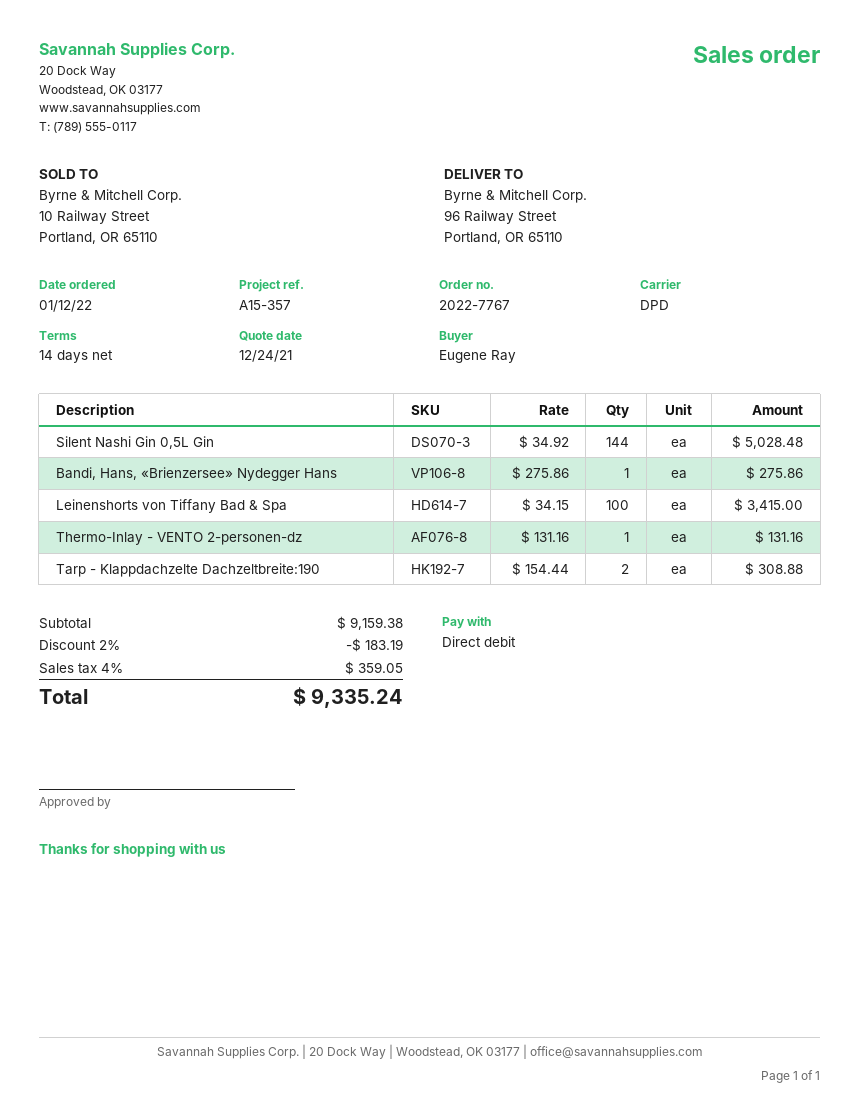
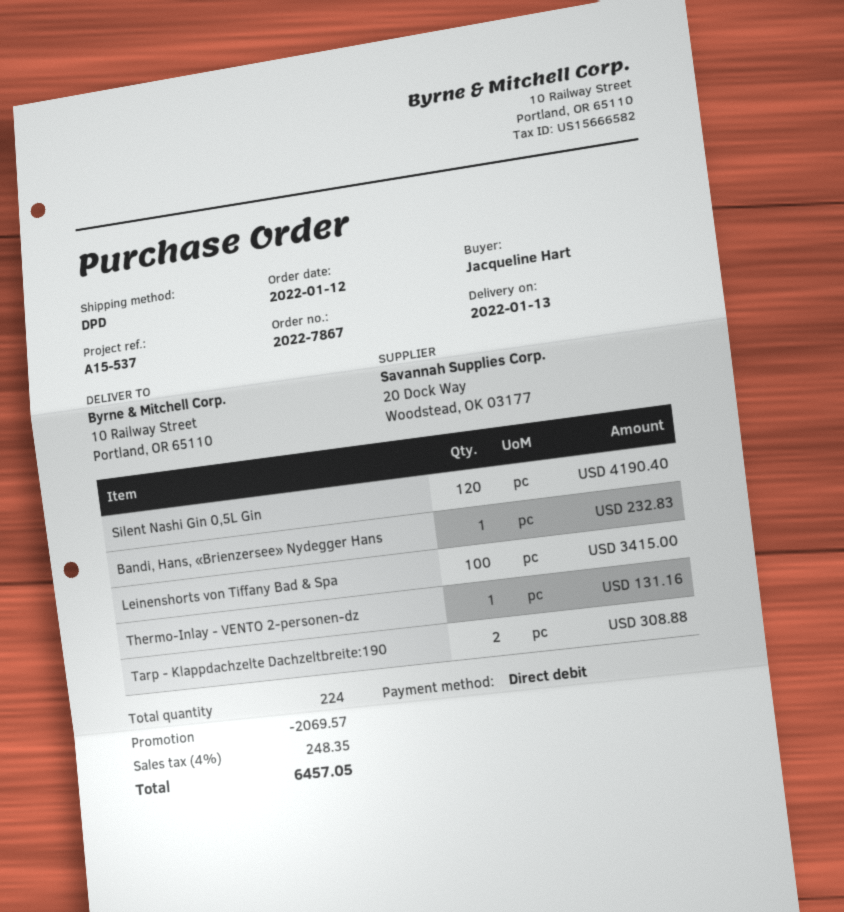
order number: 2022-7767 -> 2022-7867
reference: A15-357 -> A15-537
ordered by: Eugene Ray -> Jacqueline Hart
ship to: 96 Railway Street, Portland, OR 65110 -> 10 Railway Street, Portland, OR 65110
Silent Nashi Gin 0,5L Gin: 144 for 5028.48 -> 120 for 4190.40
Bandi, Hans, «Brienzersee» Nydegger Hans: 1 for 275.86 -> 1 for 232.83
discount: 183.19 -> 2069.57
tax: 4% = 359.05 -> 4% = 248.35
total: 9335.24 -> 6457.05

